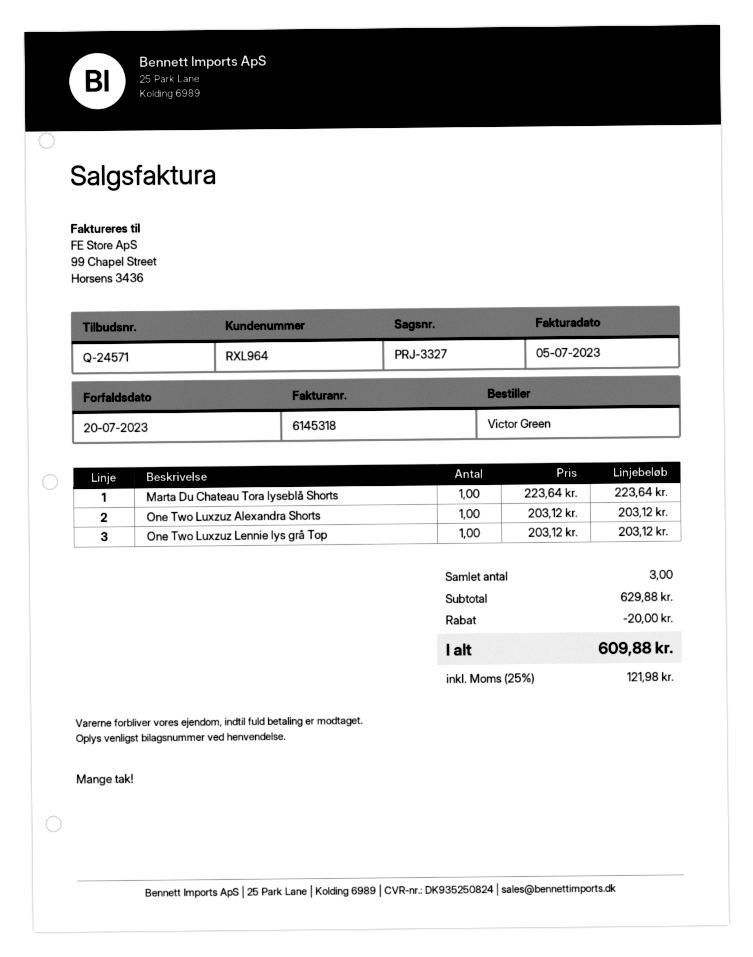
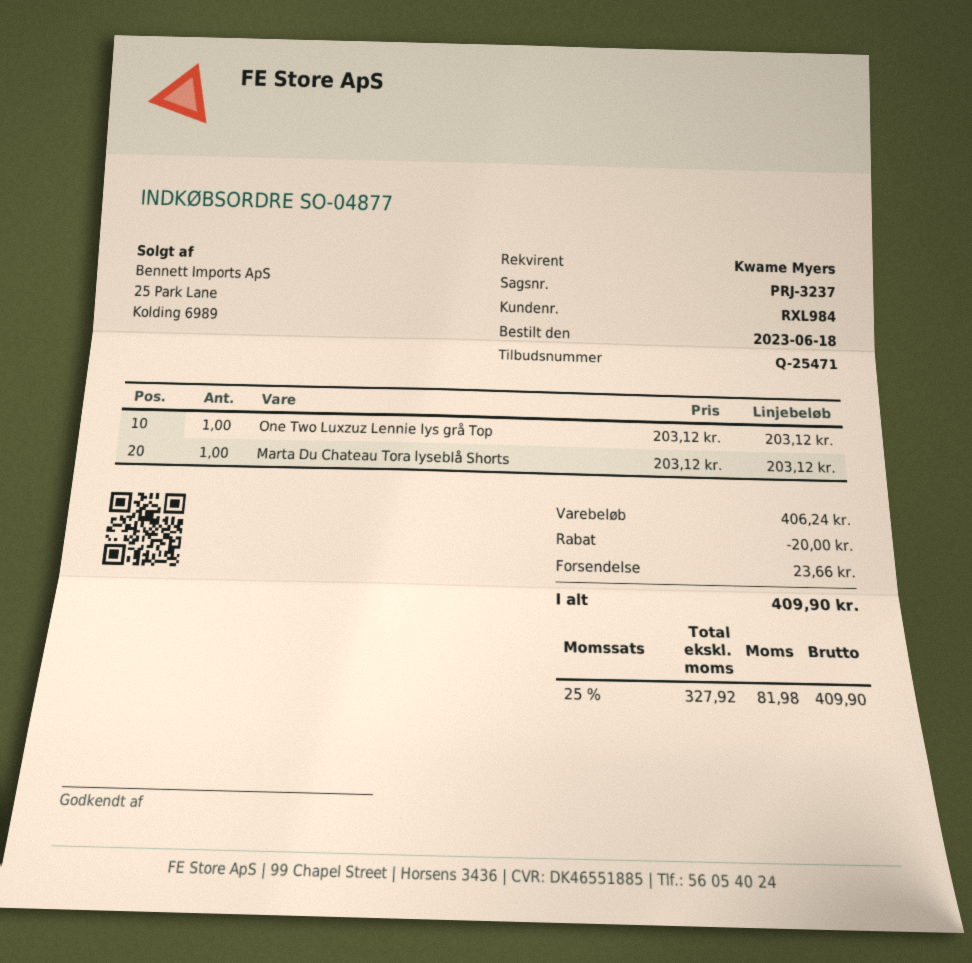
quote number: Q-24571 -> Q-25471
customer number: RXL964 -> RXL984
reference: PRJ-3327 -> PRJ-3237
ordered by: Victor Green -> Kwame Myers
Marta Du Chateau Tora lyseblå Shorts: 1 x 223.64 = 223.64 -> 1 x 203.12 = 203.12
One Two Luxzuz Alexandra Shorts: 1 x 203.12 = 203.12 -> none
subtotal: 629.88 -> 406.24
shipping: none -> 23.66
tax: 25% = 121.98 -> 25% = 81.98
total: 609.88 -> 409.90

